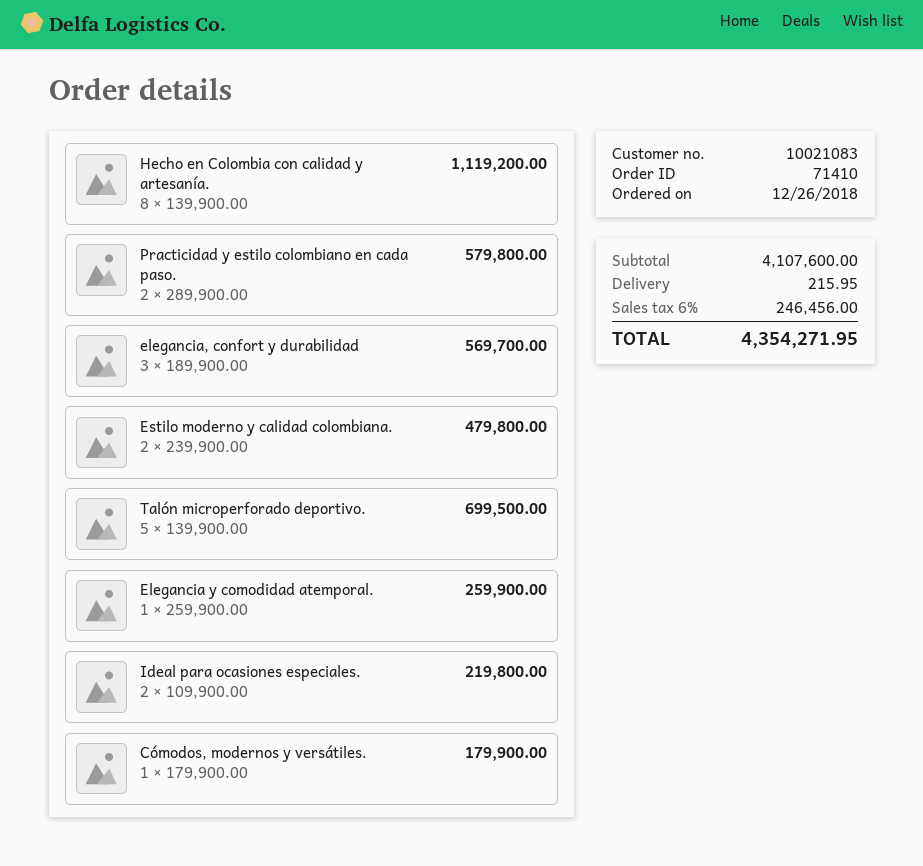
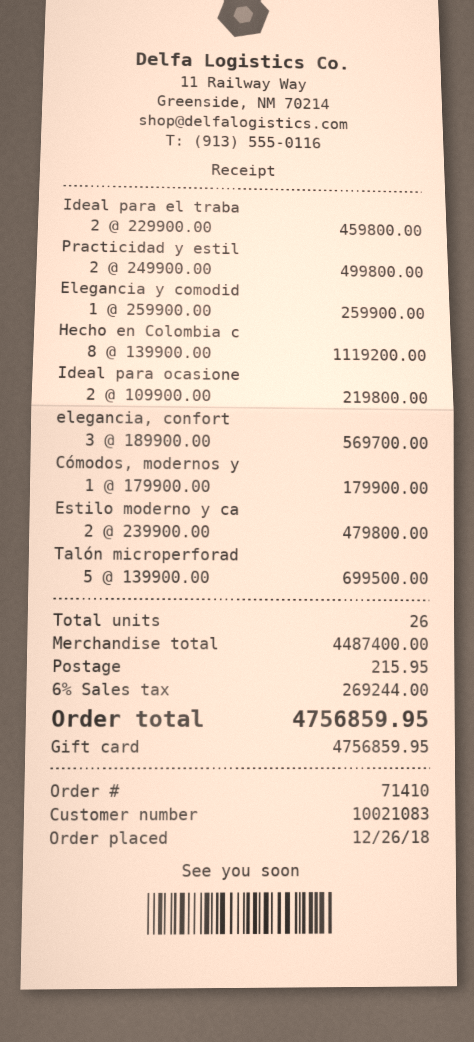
Practicidad y estilo colombiano en cada paso.: 2 x 289900.00 = 579800.00 -> 2 x 249900.00 = 499800.00
Ideal para el traba: none -> 2 x 229900.00 = 459800.00
subtotal: 4107600.00 -> 4487400.00
tax: 6% = 246456.00 -> 6% = 269244.00
total: 4354271.95 -> 4756859.95

